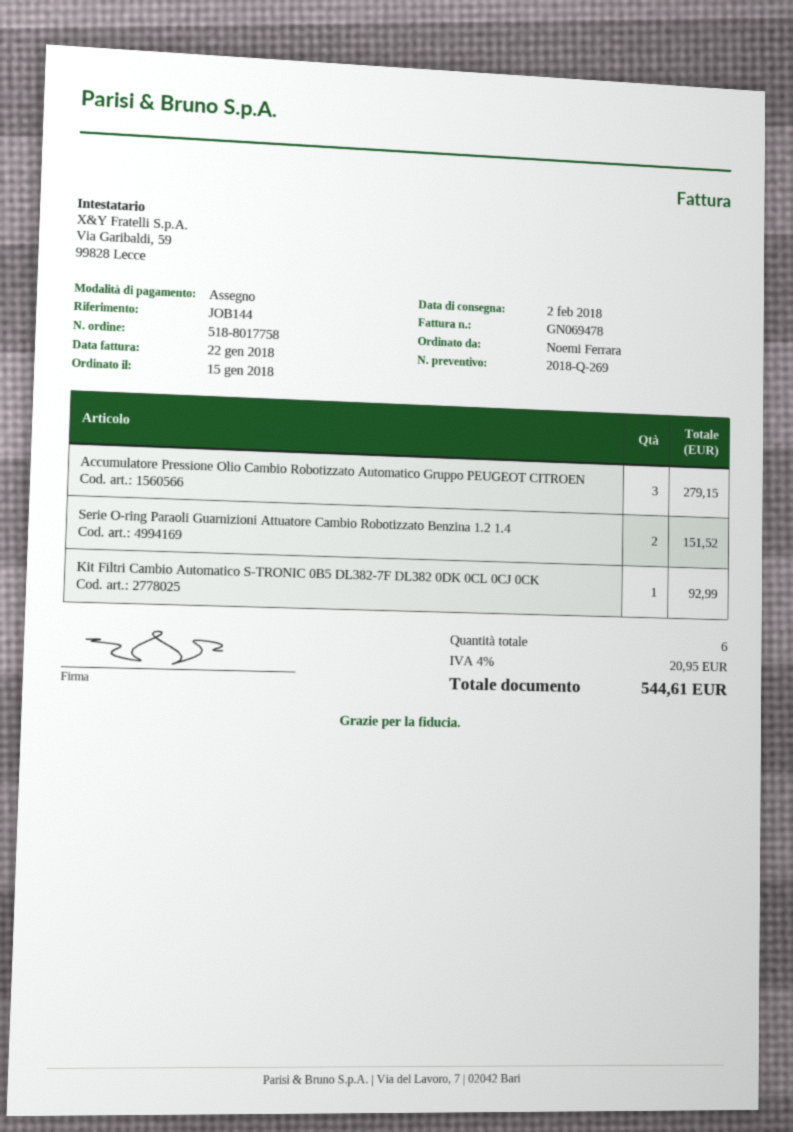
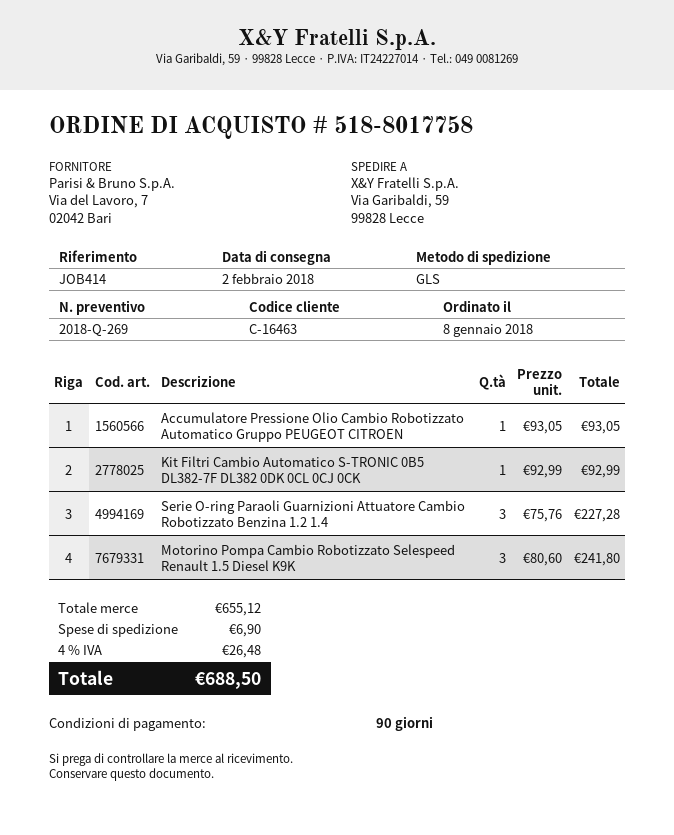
order date: 2018-01-15 -> 2018-01-08
reference: JOB144 -> JOB414
Accumulatore Pressione Olio Cambio Robotizzato Automatico Gruppo PEUGEOT CITROEN: 3 for 279.15 -> 1 for 93.05
Serie O-ring Paraoli Guarnizioni Attuatore Cambio Robotizzato Benzina 1.2 1.4: 2 for 151.52 -> 3 for 227.28
Motorino Pompa Cambio Robotizzato Selespeed Renault 1.5 Diesel K9K: none -> 3 for 241.80
shipping: none -> 6.90
tax: 4% = 20.95 -> 4% = 26.48
total: 544.61 -> 688.50

